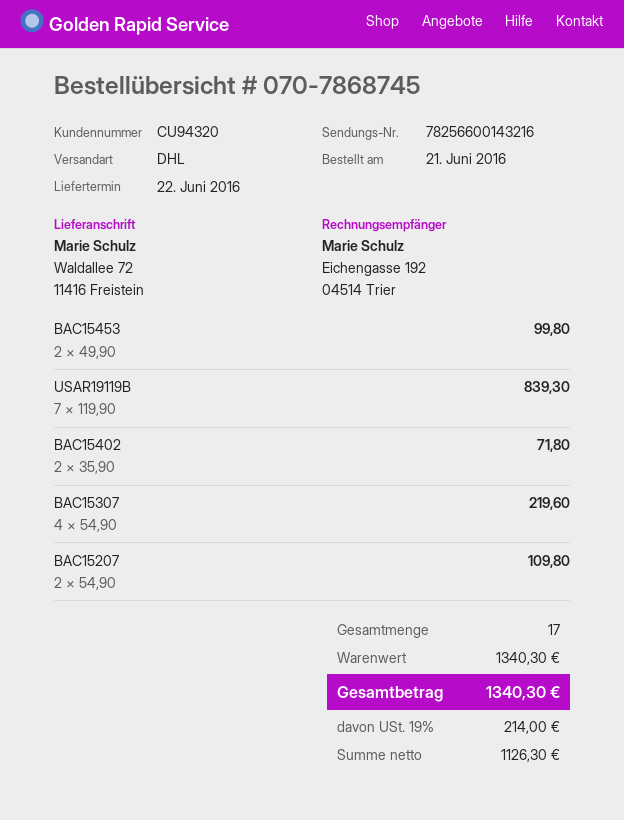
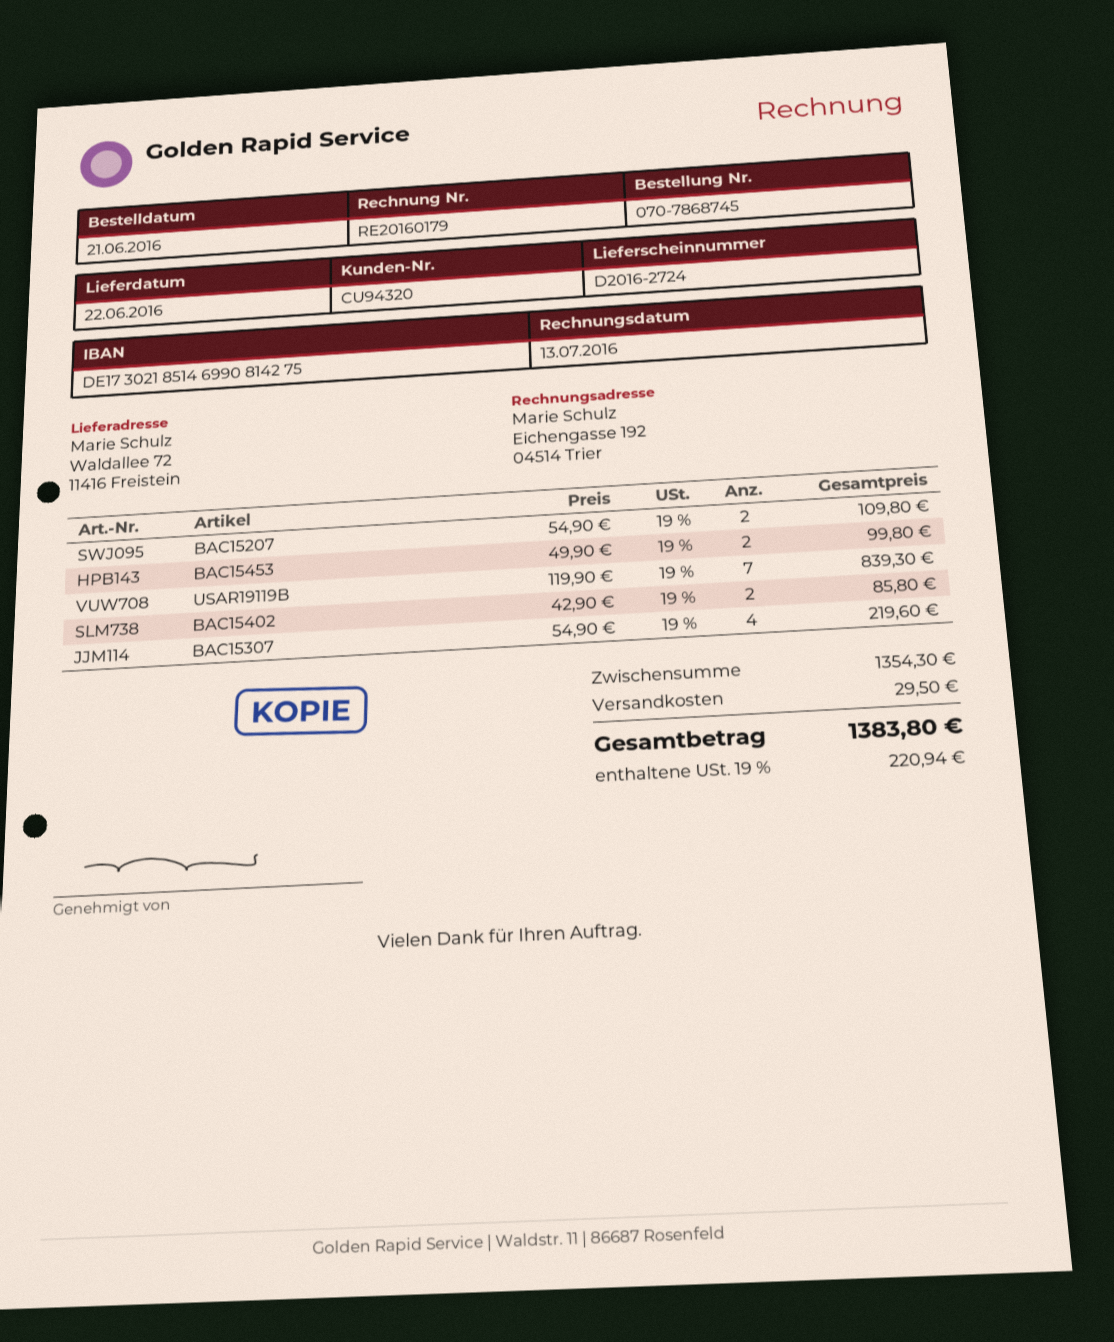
BAC15402: 2 x 35.90 = 71.80 -> 2 x 42.90 = 85.80
subtotal: 1340.30 -> 1354.30
shipping: none -> 29.50
tax: 19% = 214.00 -> 19% = 220.94
total: 1340.30 -> 1383.80

